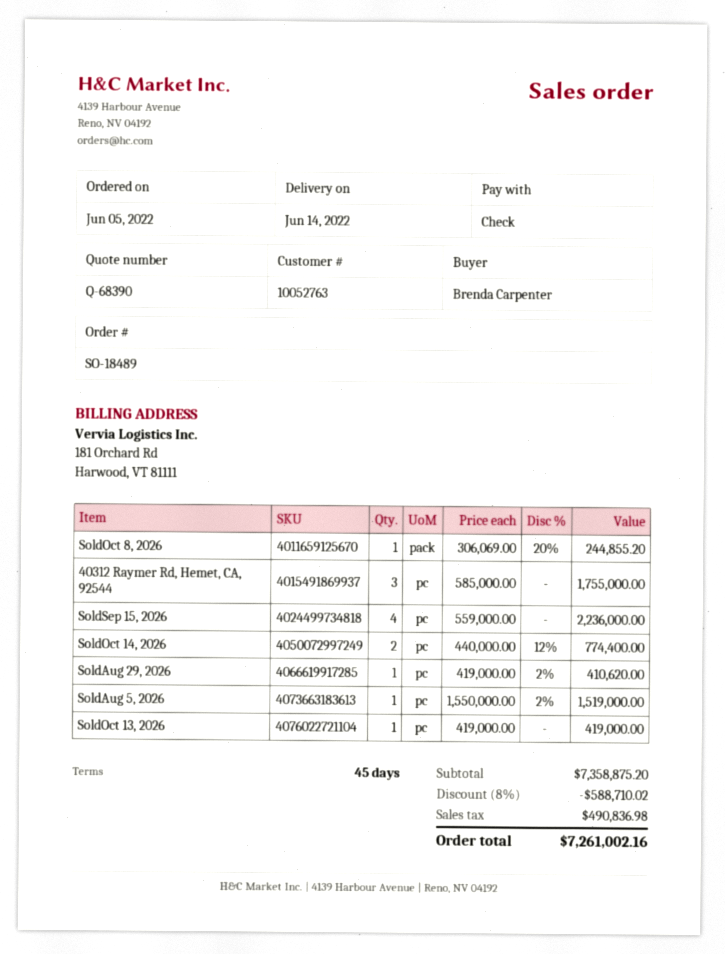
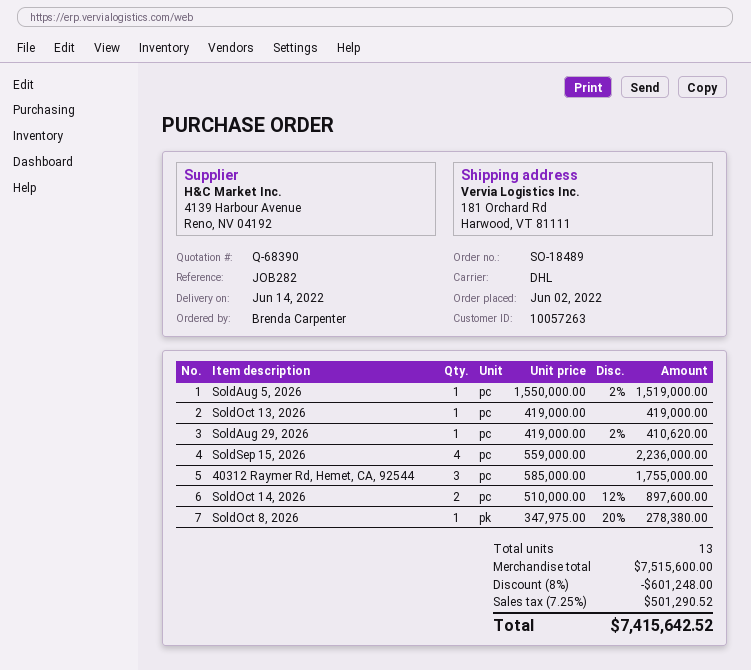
order date: 2022-06-05 -> 2022-06-02
customer number: 10052763 -> 10057263
SoldOct 8, 2026: 1 x 306069.00 - 20% = 244855.20 -> 1 x 347975.00 - 20% = 278380.00
SoldOct 14, 2026: 2 x 440000.00 - 12% = 774400.00 -> 2 x 510000.00 - 12% = 897600.00
subtotal: 7358875.20 -> 7515600.00
discount: 8% = 588710.02 -> 8% = 601248.00
tax: 490836.98 -> 501290.52
total: 7261002.16 -> 7415642.52

